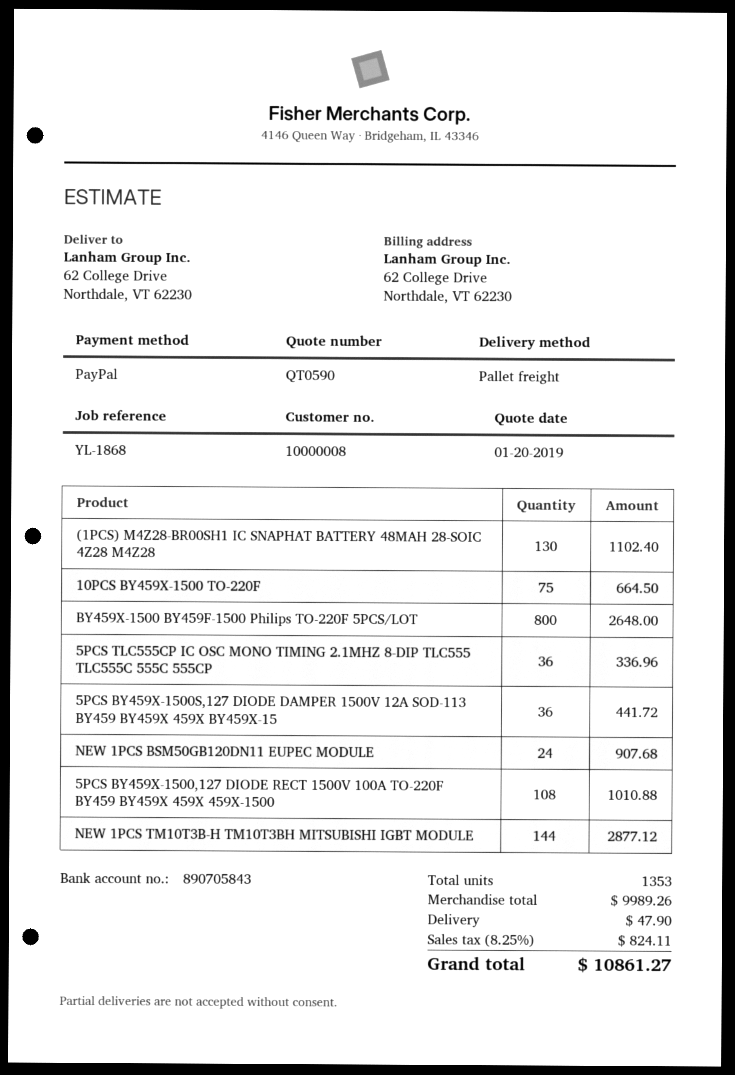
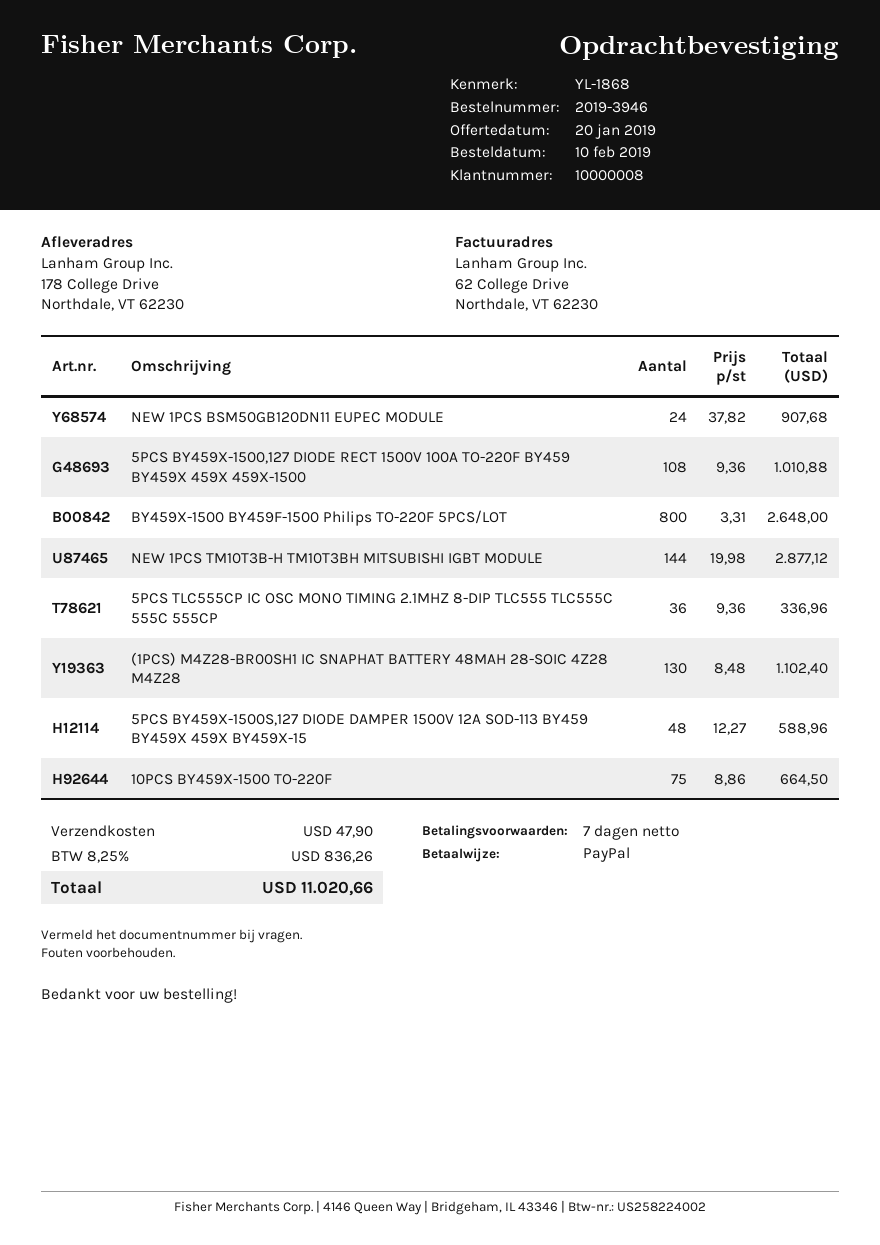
ship to: 62 College Drive, Northdale, VT 62230 -> 178 College Drive, Northdale, VT 62230
5PCS BY459X-1500S,127 DIODE DAMPER 1500V 12A SOD-113 BY459 BY459X 459X BY459X-15: 36 for 441.72 -> 48 for 588.96
tax: 8.25% = 824.11 -> 8.25% = 836.26
total: 10861.27 -> 11020.66

